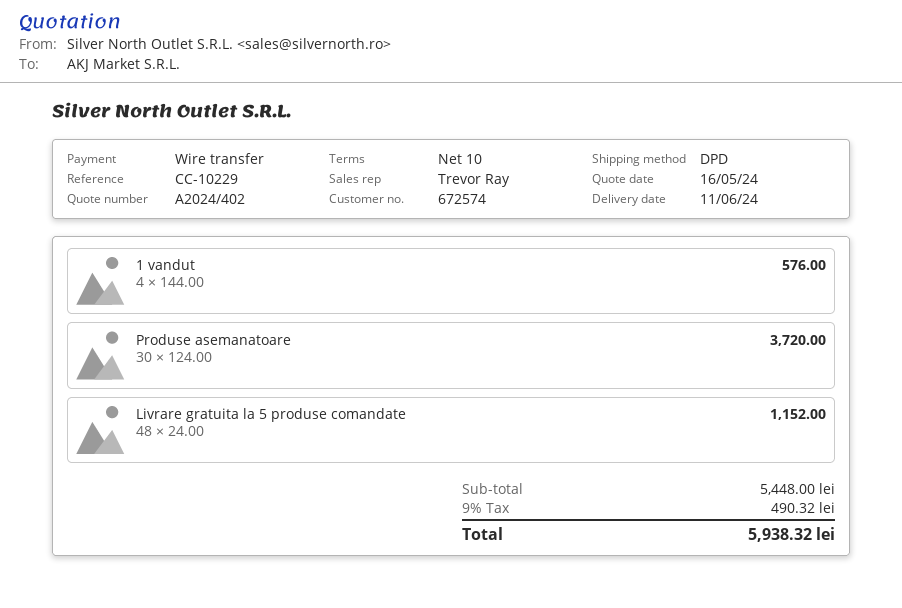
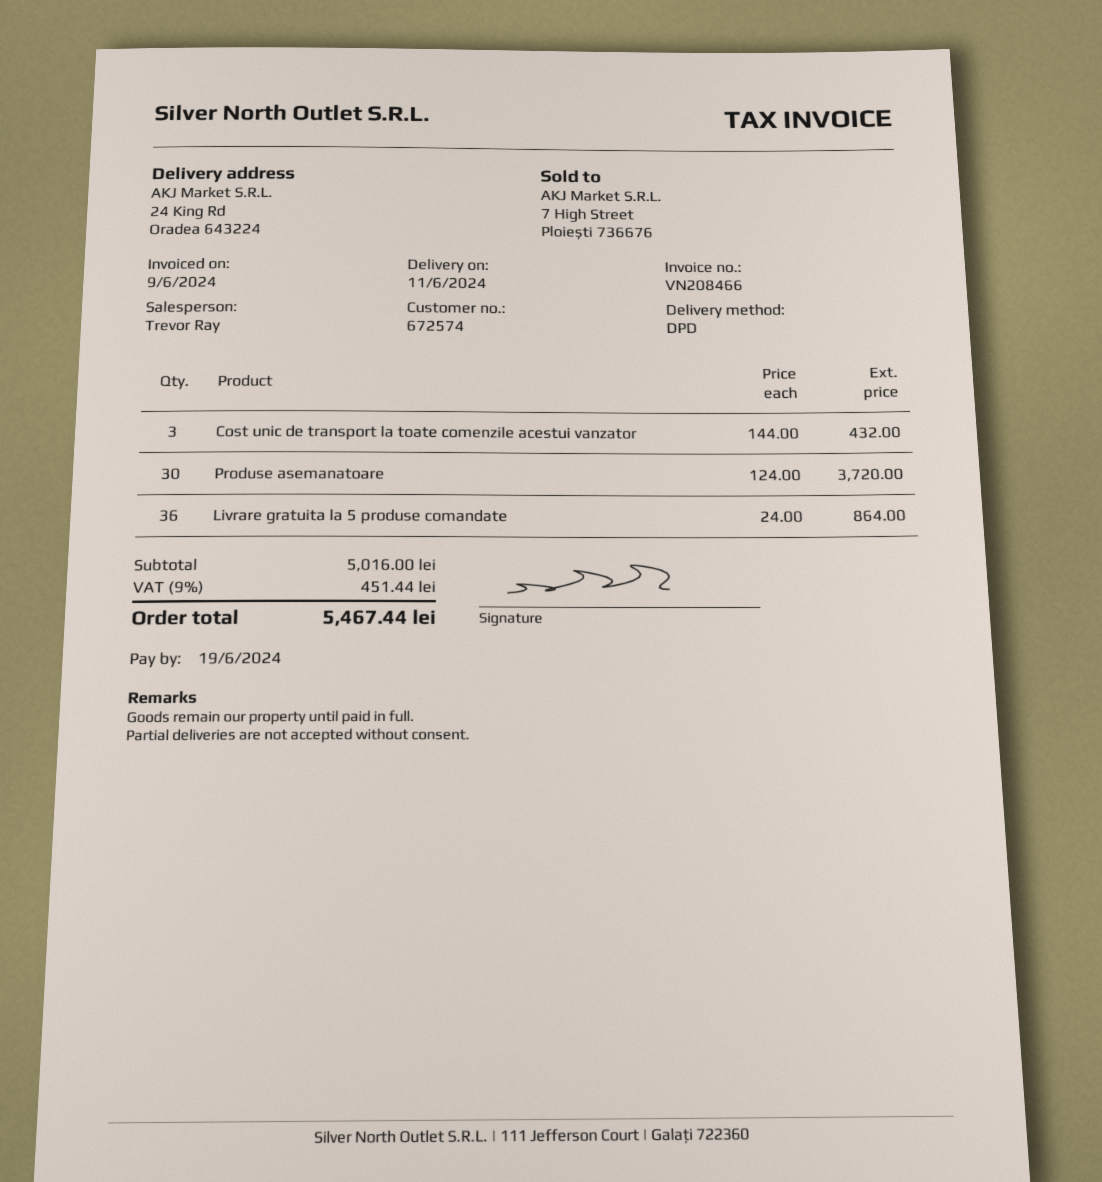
1 vandut: 4 x 144.00 = 576.00 -> none
Livrare gratuita la 5 produse comandate: 48 x 24.00 = 1152.00 -> 36 x 24.00 = 864.00
Cost unic de transport la toate comenzile acestui vanzator: none -> 3 x 144.00 = 432.00
subtotal: 5448.00 -> 5016.00
tax: 9% = 490.32 -> 9% = 451.44
total: 5938.32 -> 5467.44

